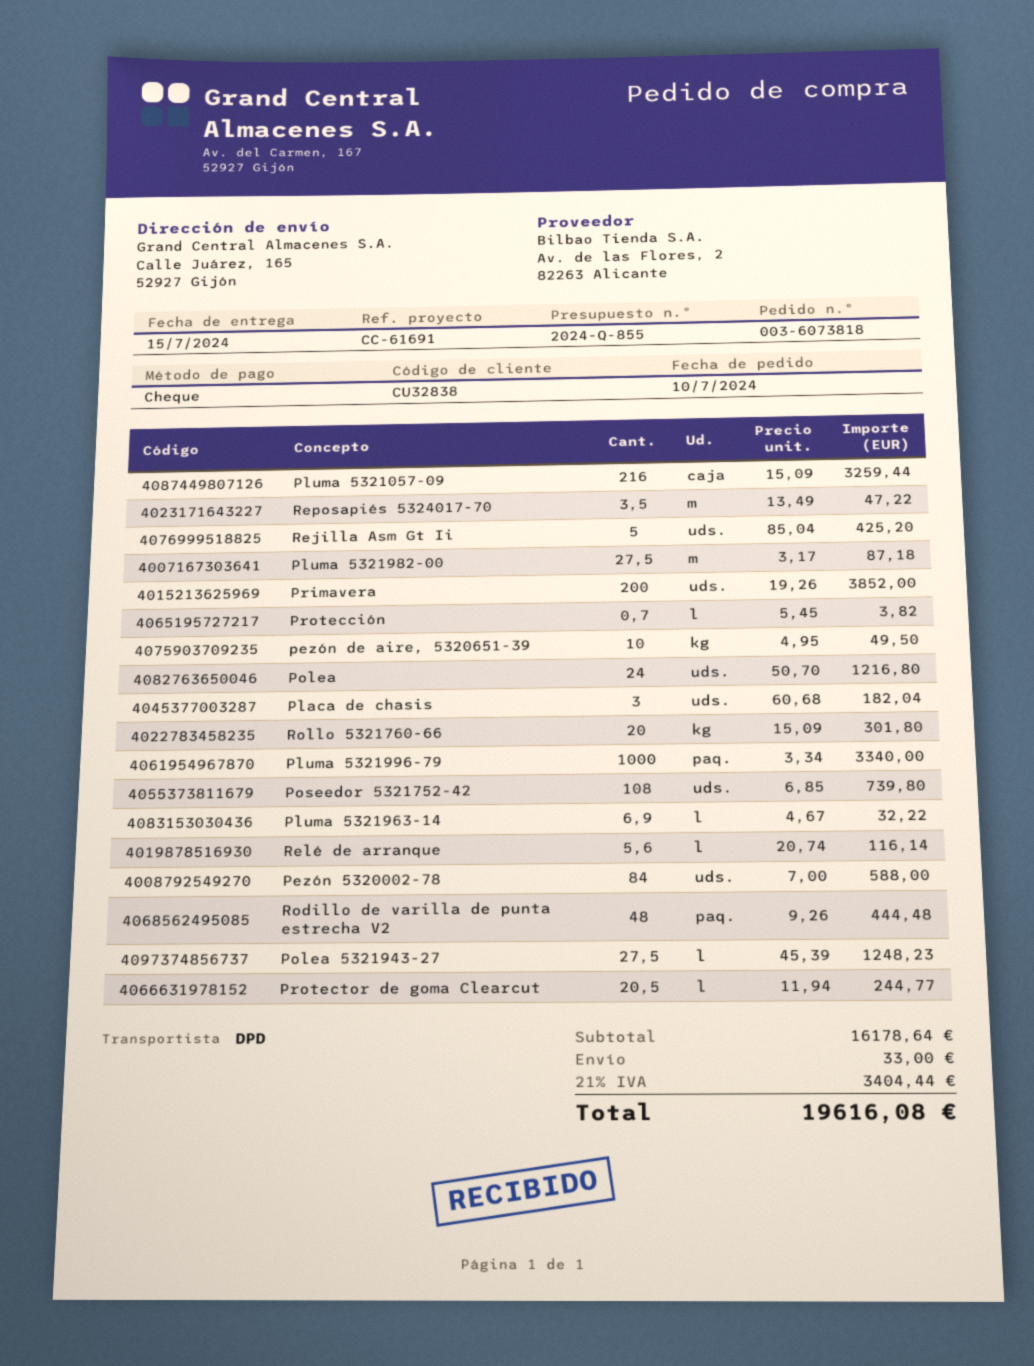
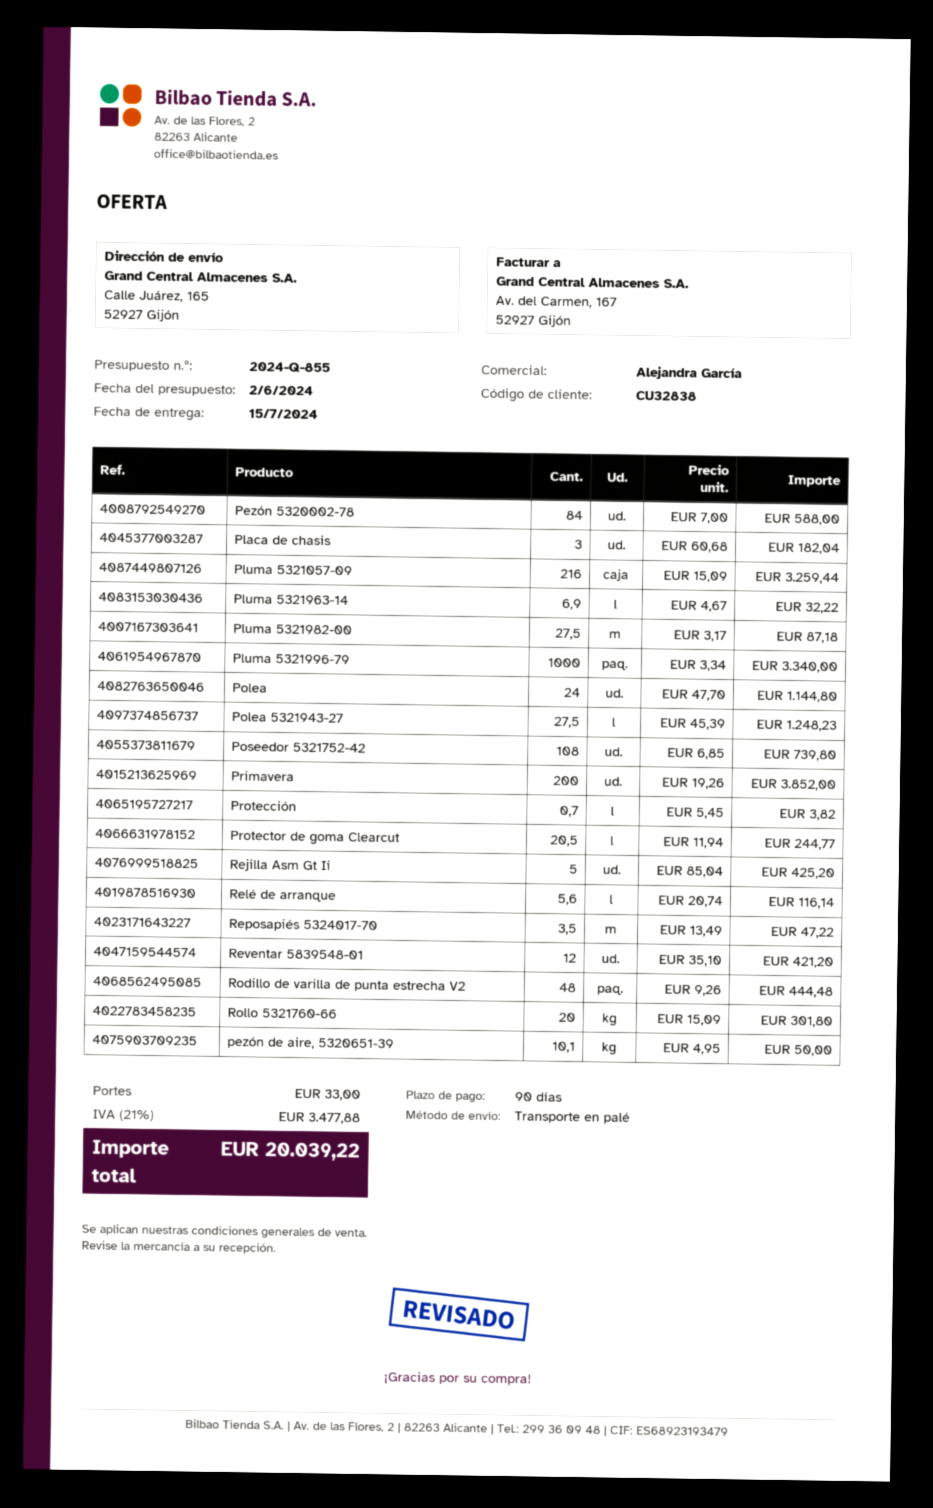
shipping method: DPD -> pallet freight
pezón de aire, 5320651-39: 10 x 4.95 = 49.50 -> 10.1 x 4.95 = 50.00
Polea: 24 x 50.70 = 1216.80 -> 24 x 47.70 = 1144.80
Reventar 5839548-01: none -> 12 x 35.10 = 421.20
tax: 21% = 3404.44 -> 21% = 3477.88
total: 19616.08 -> 20039.22

